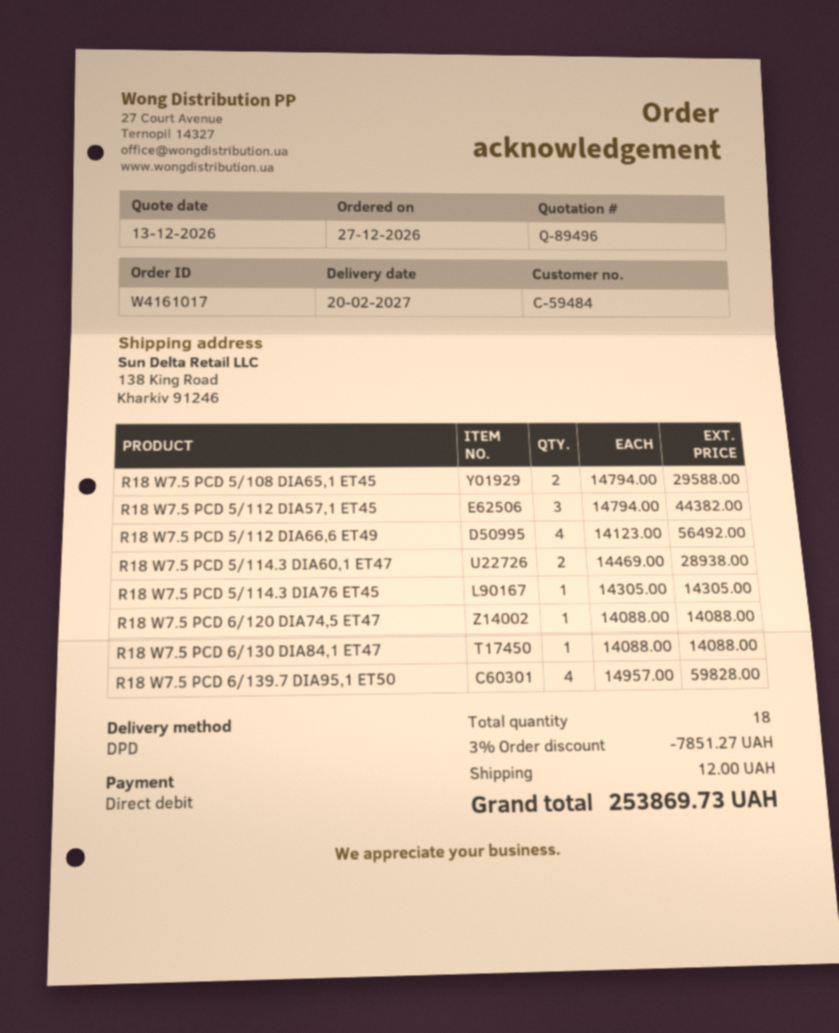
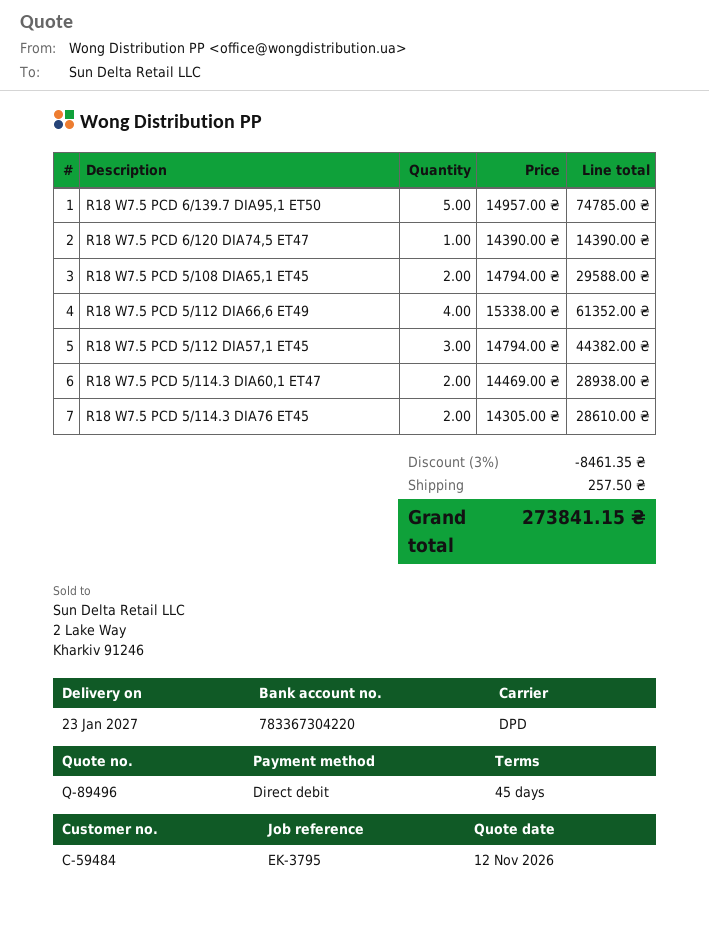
quote date: 2026-12-13 -> 2026-11-12
delivery date: 2027-02-20 -> 2027-01-23
R18 W7.5 PCD 5/112 DIA66,6 ET49: 4 x 14123.00 = 56492.00 -> 4 x 15338.00 = 61352.00
R18 W7.5 PCD 5/114.3 DIA76 ET45: 1 x 14305.00 = 14305.00 -> 2 x 14305.00 = 28610.00
R18 W7.5 PCD 6/120 DIA74,5 ET47: 1 x 14088.00 = 14088.00 -> 1 x 14390.00 = 14390.00
R18 W7.5 PCD 6/130 DIA84,1 ET47: 1 x 14088.00 = 14088.00 -> none
R18 W7.5 PCD 6/139.7 DIA95,1 ET50: 4 x 14957.00 = 59828.00 -> 5 x 14957.00 = 74785.00
discount: 3% = 7851.27 -> 3% = 8461.35
shipping: 12.00 -> 257.50
total: 253869.73 -> 273841.15

